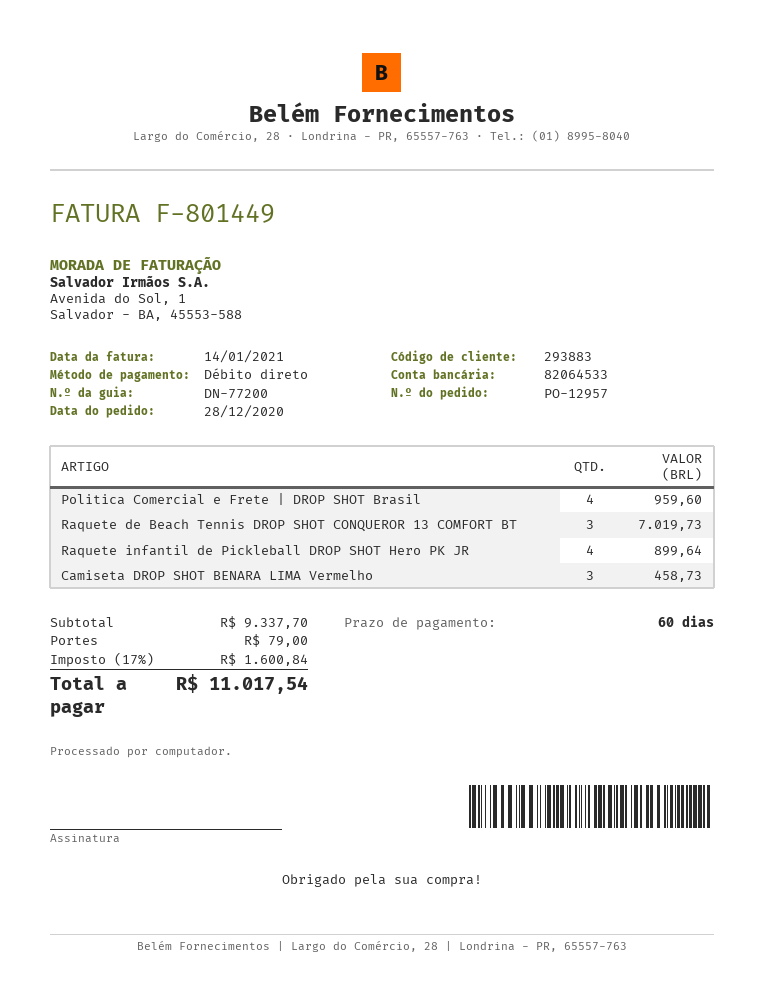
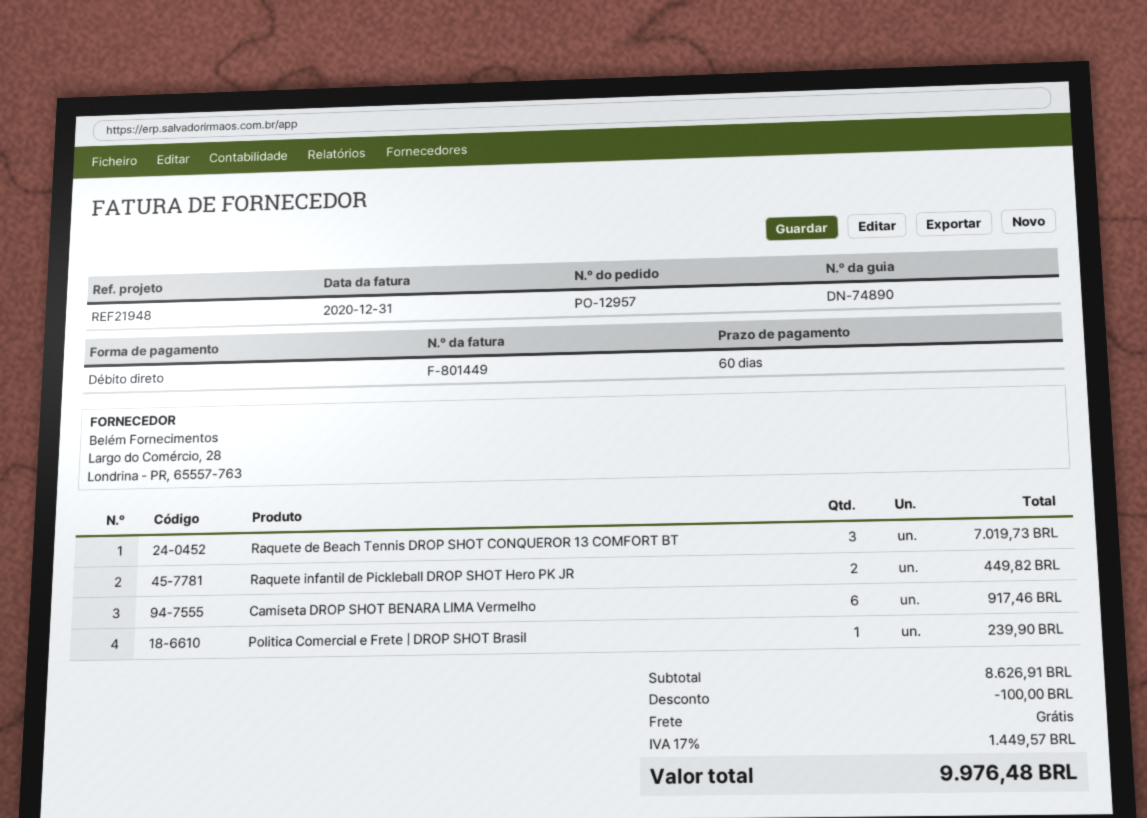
delivery note number: DN-77200 -> DN-74890
invoice date: 2021-01-14 -> 2020-12-31
Politica Comercial e Frete | DROP SHOT Brasil: 4 for 959.60 -> 1 for 239.90
Raquete infantil de Pickleball DROP SHOT Hero PK JR: 4 for 899.64 -> 2 for 449.82
Camiseta DROP SHOT BENARA LIMA Vermelho: 3 for 458.73 -> 6 for 917.46
subtotal: 9337.70 -> 8626.91
discount: none -> 100.00
shipping: 79.00 -> 0.00
tax: 17% = 1600.84 -> 17% = 1449.57
total: 11017.54 -> 9976.48

